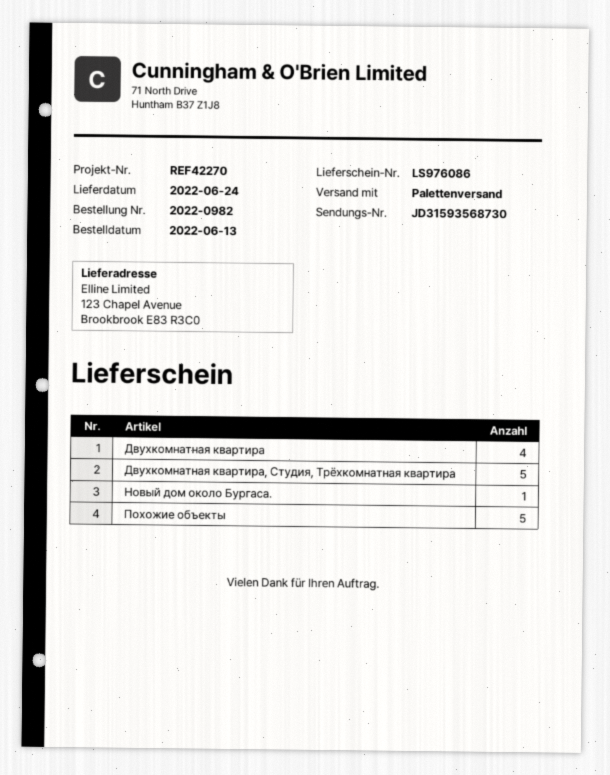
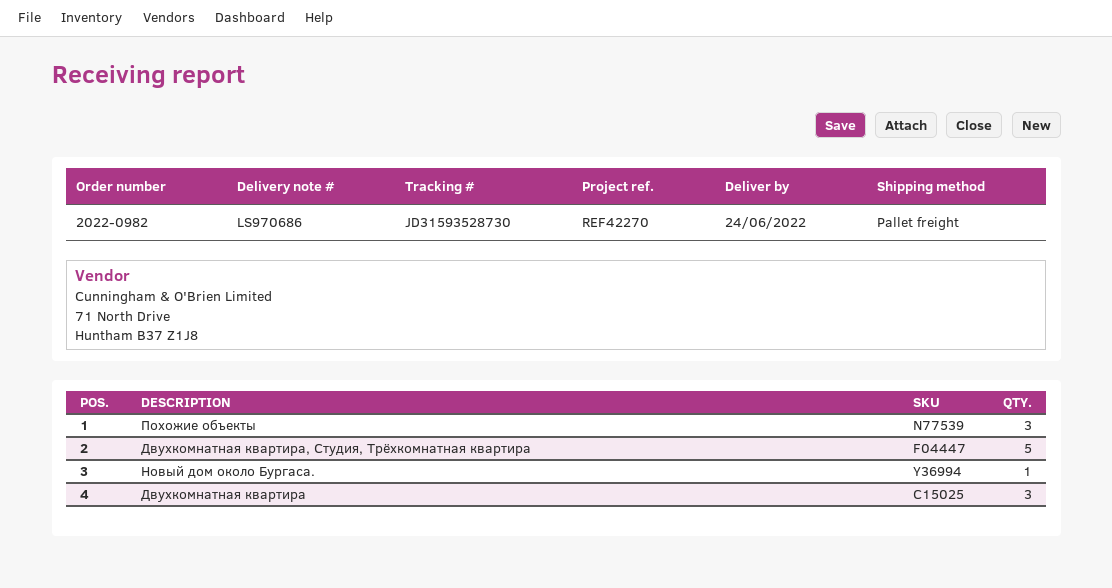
delivery note number: LS976086 -> LS970686
tracking number: JD31593568730 -> JD31593528730
Двухкомнатная квартира: 4 -> 3
Похожие объекты: 5 -> 3

